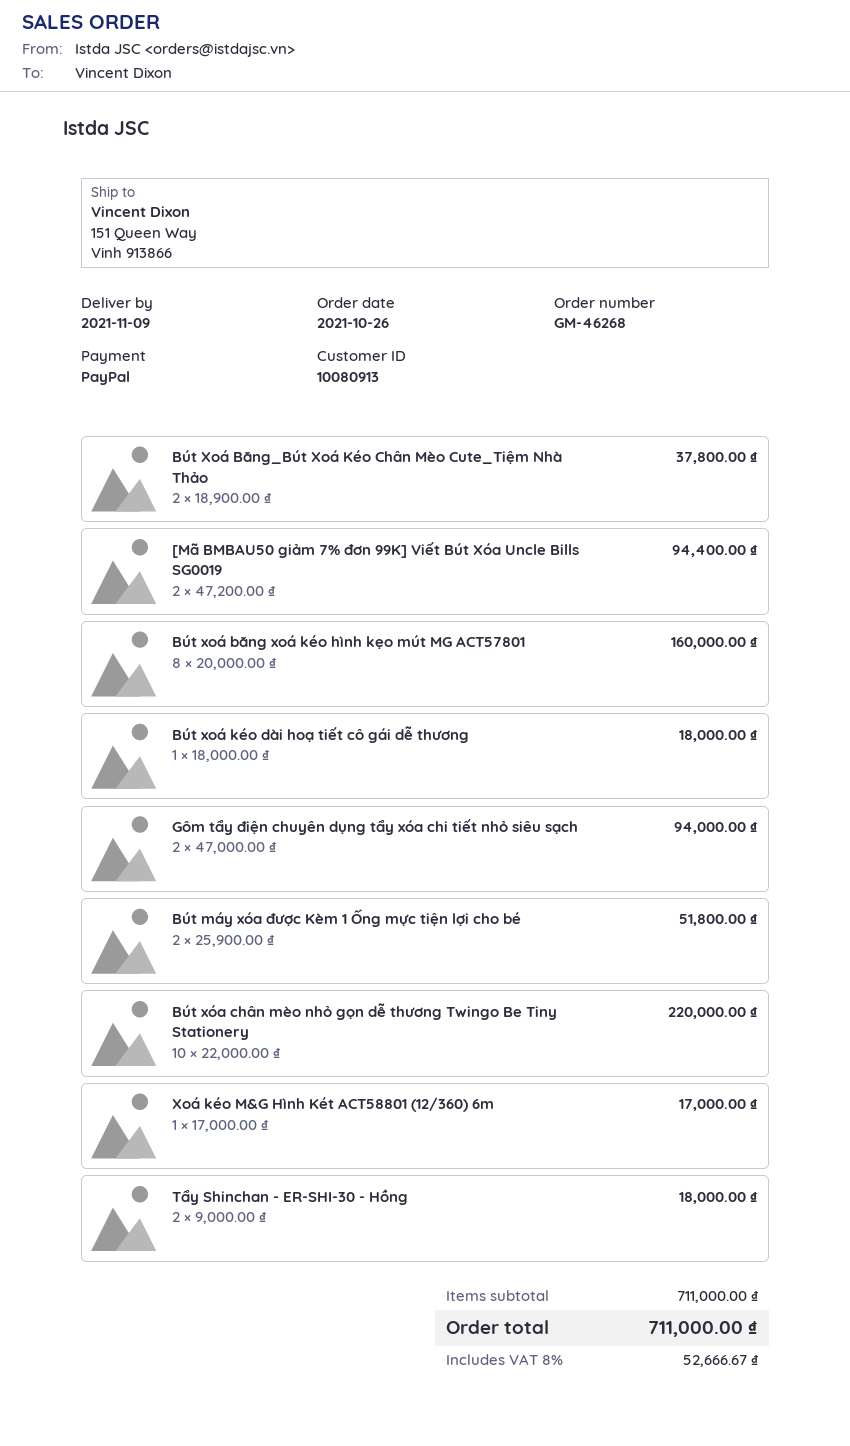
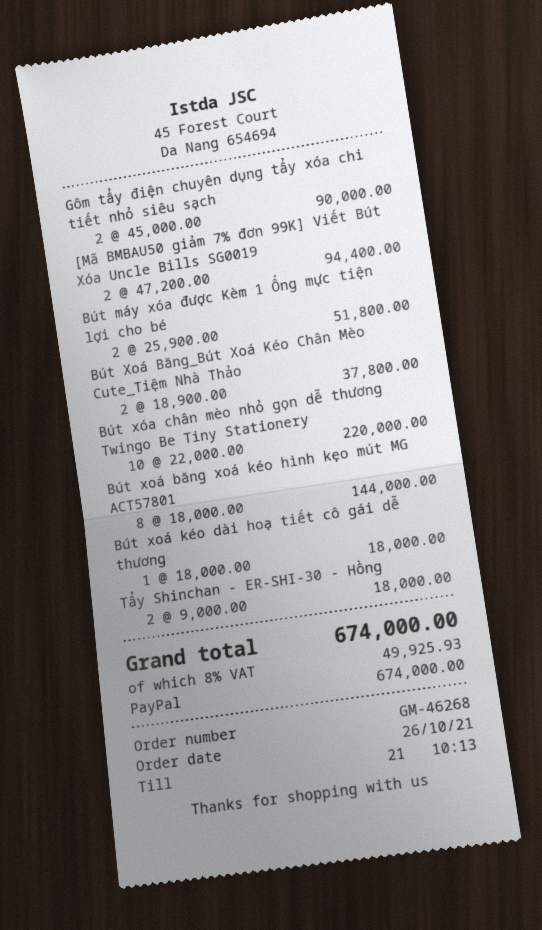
Bút xoá băng xoá kéo hình kẹo mút MG ACT57801: 8 x 20000.00 = 160000.00 -> 8 x 18000.00 = 144000.00
Gôm tẩy điện chuyên dụng tẩy xóa chi tiết nhỏ siêu sạch: 2 x 47000.00 = 94000.00 -> 2 x 45000.00 = 90000.00
Xoá kéo M&G Hình Két ACT58801 (12/360) 6m: 1 x 17000.00 = 17000.00 -> none
tax: 8% = 52666.67 -> 8% = 49925.93
total: 711000.00 -> 674000.00

